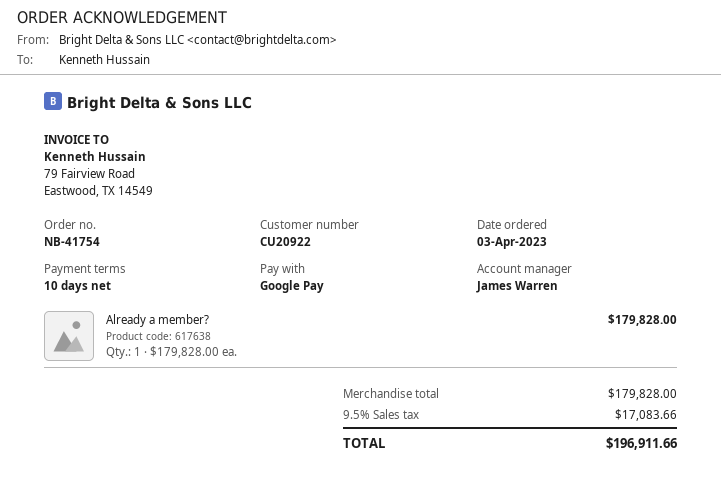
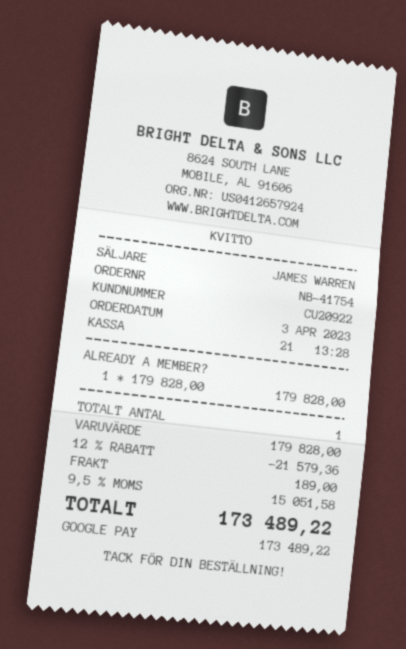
discount: none -> 12% = 21579.36
shipping: none -> 189.00
tax: 9.5% = 17083.66 -> 9.5% = 15051.58
total: 196911.66 -> 173489.22

